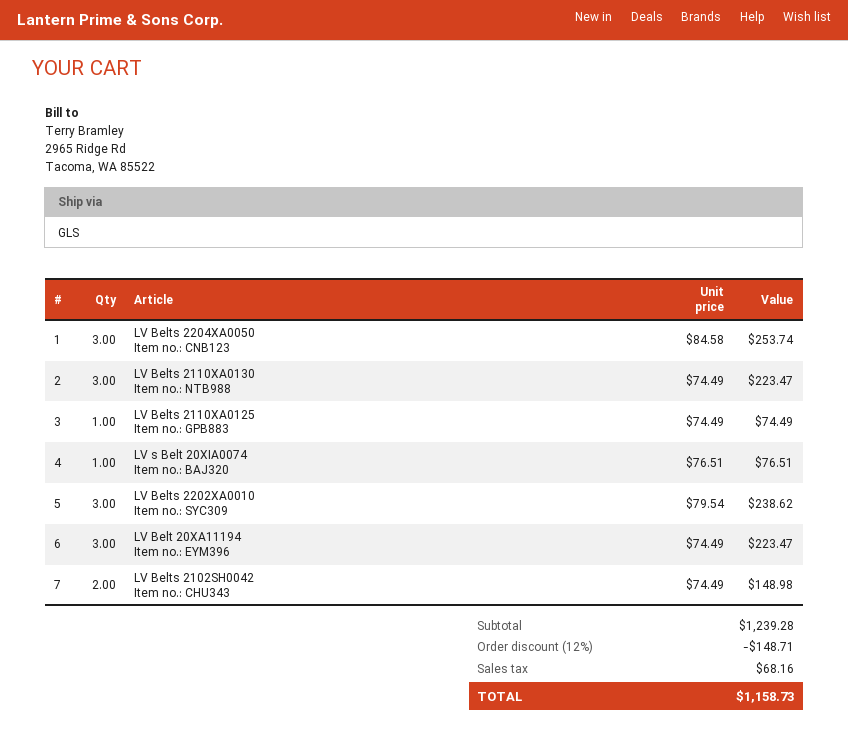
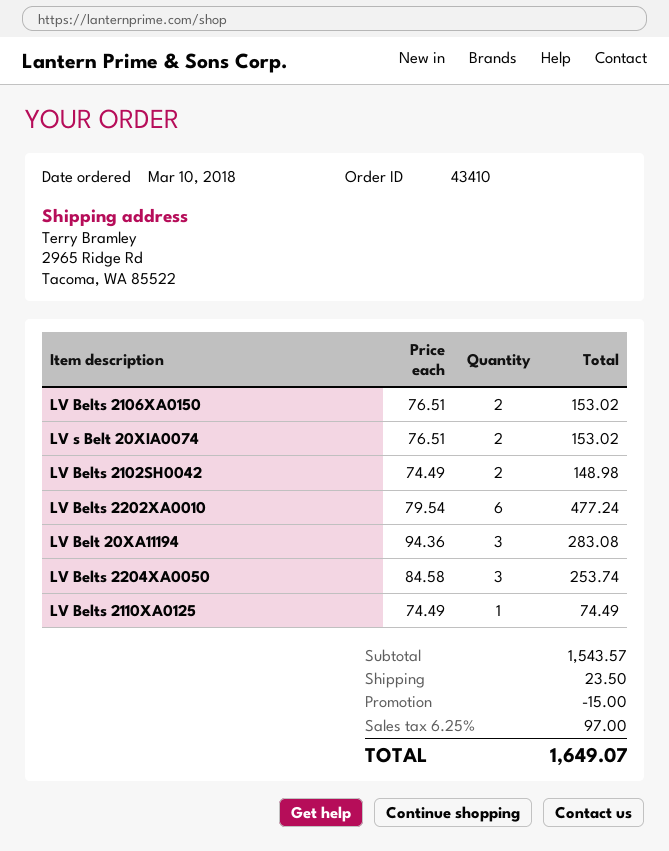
LV Belts 2110XA0130: 3 x 74.49 = 223.47 -> none
LV s Belt 20XIA0074: 1 x 76.51 = 76.51 -> 2 x 76.51 = 153.02
LV Belts 2202XA0010: 3 x 79.54 = 238.62 -> 6 x 79.54 = 477.24
LV Belt 20XA11194: 3 x 74.49 = 223.47 -> 3 x 94.36 = 283.08
LV Belts 2106XA0150: none -> 2 x 76.51 = 153.02
subtotal: 1239.28 -> 1543.57
discount: 148.71 -> 15.00
shipping: none -> 23.50
tax: 68.16 -> 97.00
total: 1158.73 -> 1649.07

